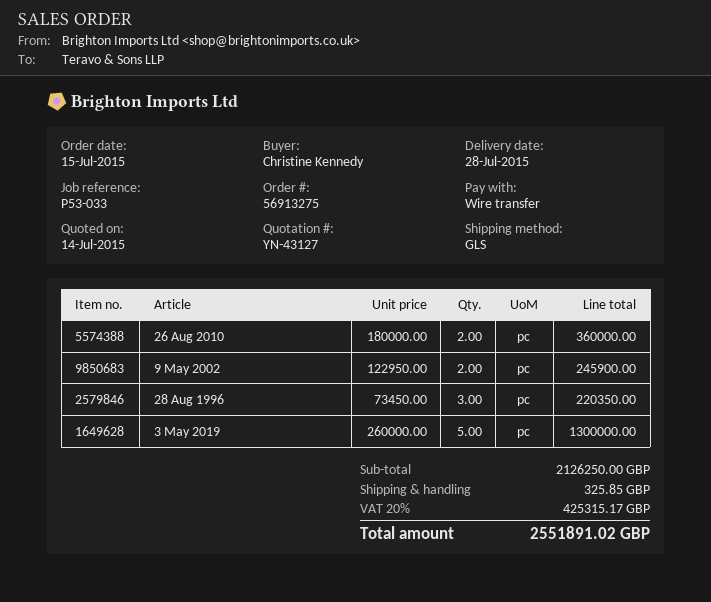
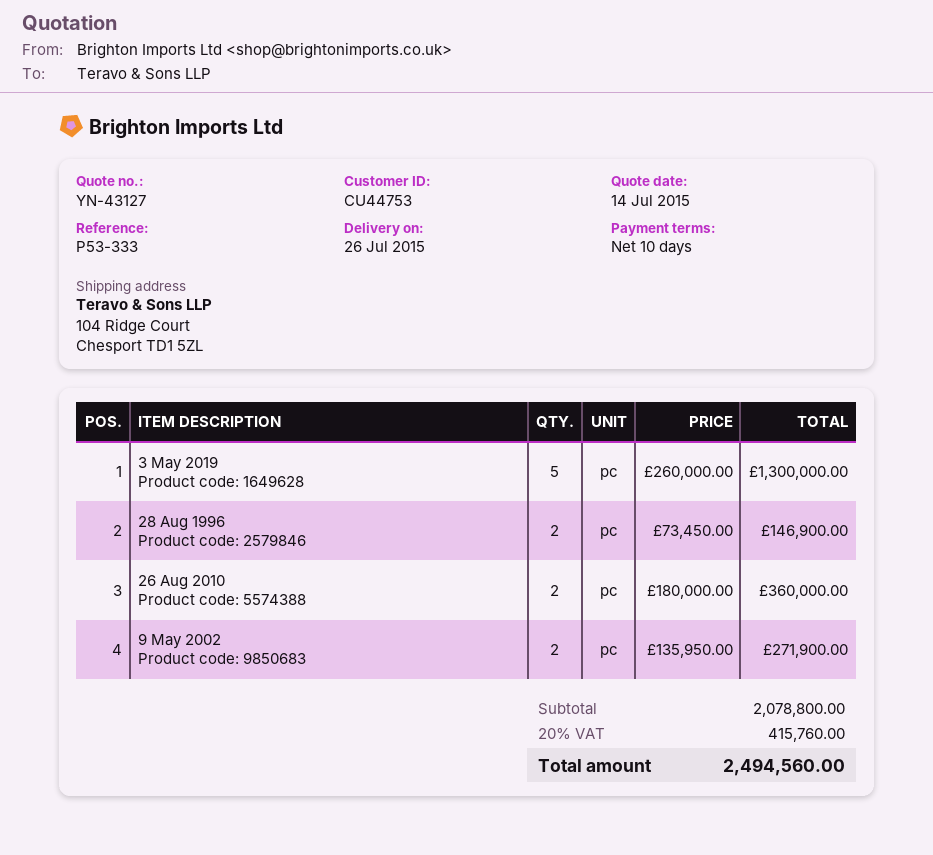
delivery date: 2015-07-28 -> 2015-07-26
reference: P53-033 -> P53-333
9 May 2002: 2 x 122950.00 = 245900.00 -> 2 x 135950.00 = 271900.00
28 Aug 1996: 3 x 73450.00 = 220350.00 -> 2 x 73450.00 = 146900.00
subtotal: 2126250.00 -> 2078800.00
shipping: 325.85 -> none
tax: 20% = 425315.17 -> 20% = 415760.00
total: 2551891.02 -> 2494560.00

